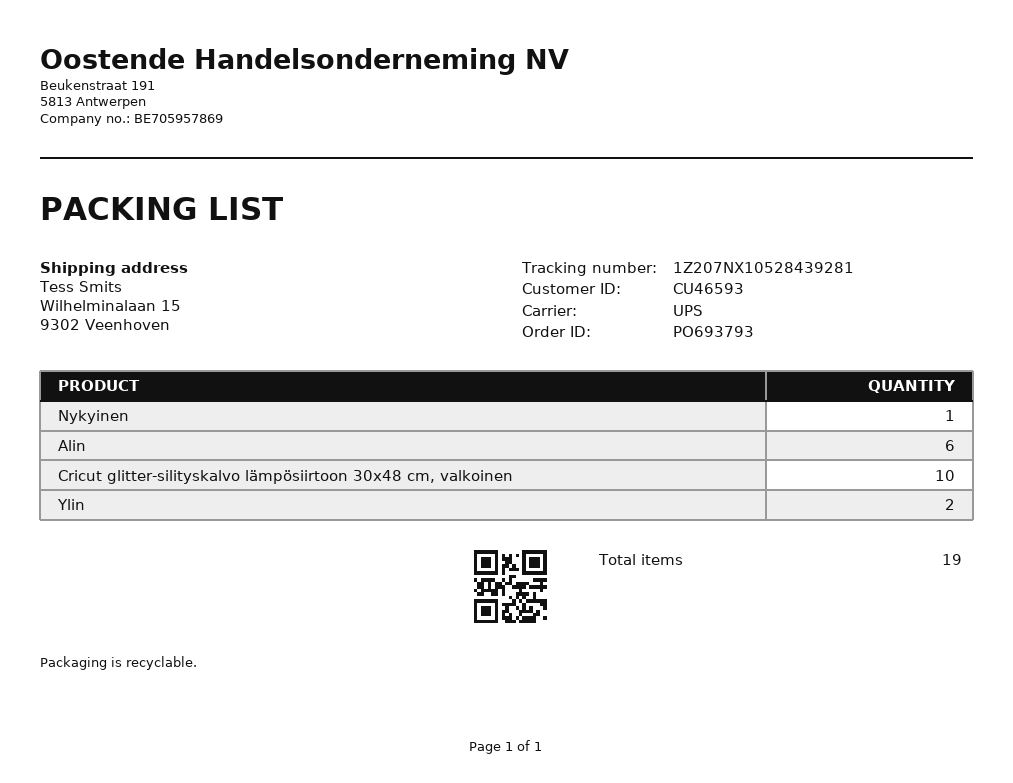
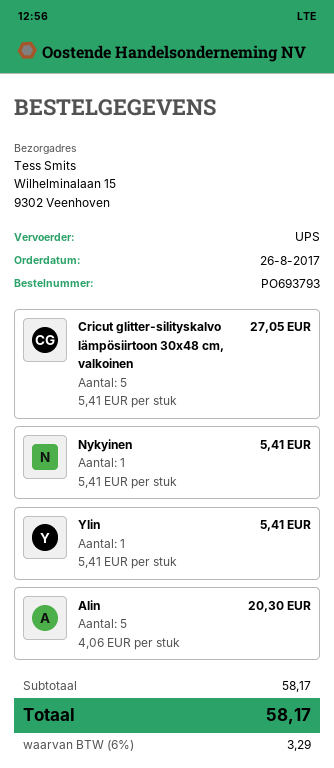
Alin: 6 -> 5
Cricut glitter-silityskalvo lämpösiirtoon 30x48 cm, valkoinen: 10 -> 5
Ylin: 2 -> 1

